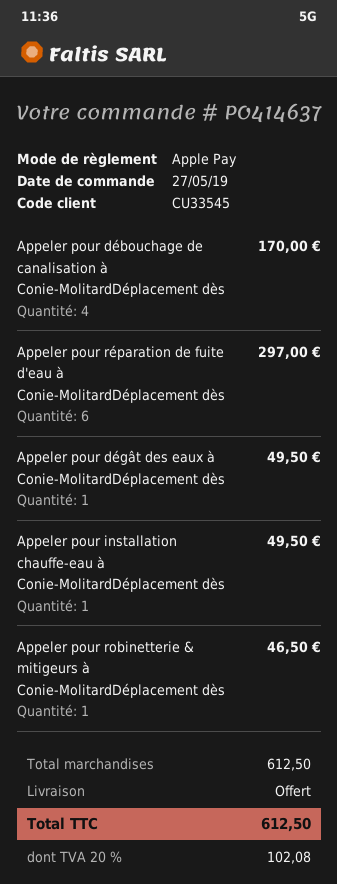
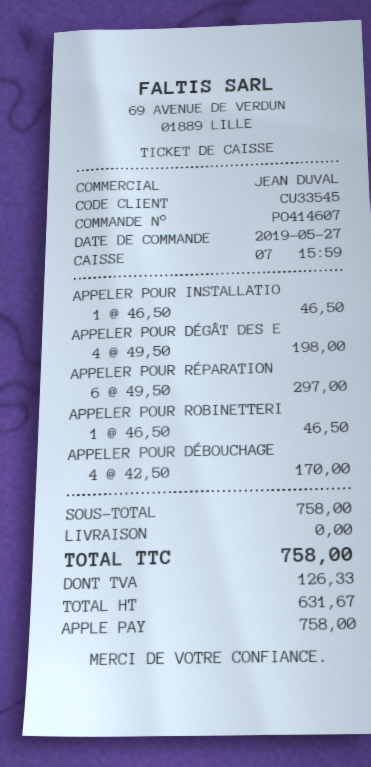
order number: PO414637 -> PO414607
Appeler pour dégât des eaux à Conie-MolitardDéplacement dès: 1 for 49.50 -> 4 for 198.00
Appeler pour installation chauffe-eau à Conie-MolitardDéplacement dès: 1 for 49.50 -> 1 for 46.50
subtotal: 612.50 -> 758.00
tax: 102.08 -> 126.33
total: 612.50 -> 758.00

